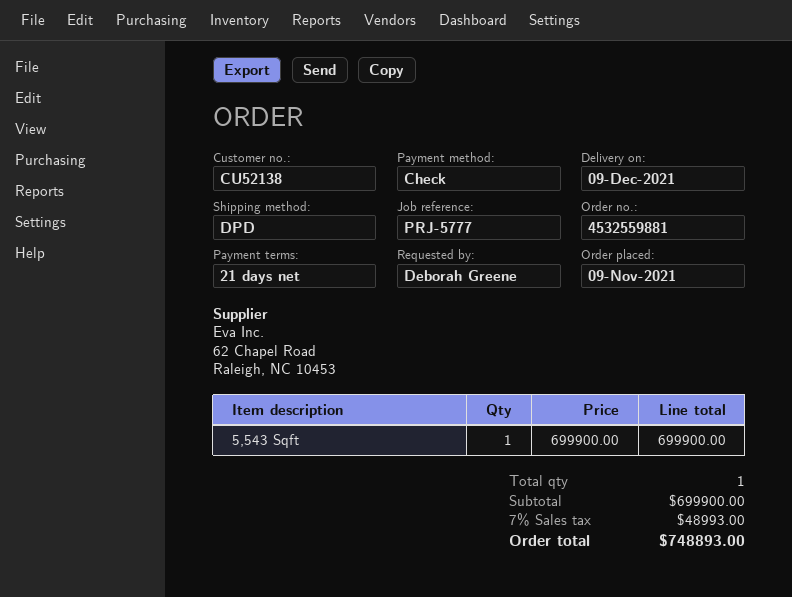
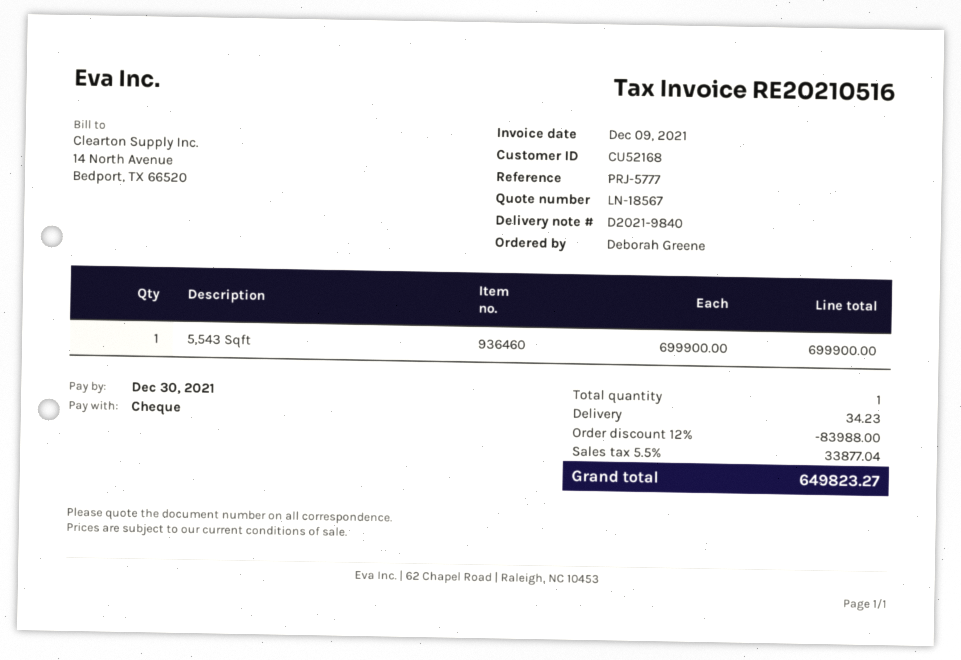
customer number: CU52138 -> CU52168
discount: none -> 12% = 83988.00
shipping: none -> 34.23
tax: 7% = 48993.00 -> 5.5% = 33877.04
total: 748893.00 -> 649823.27

